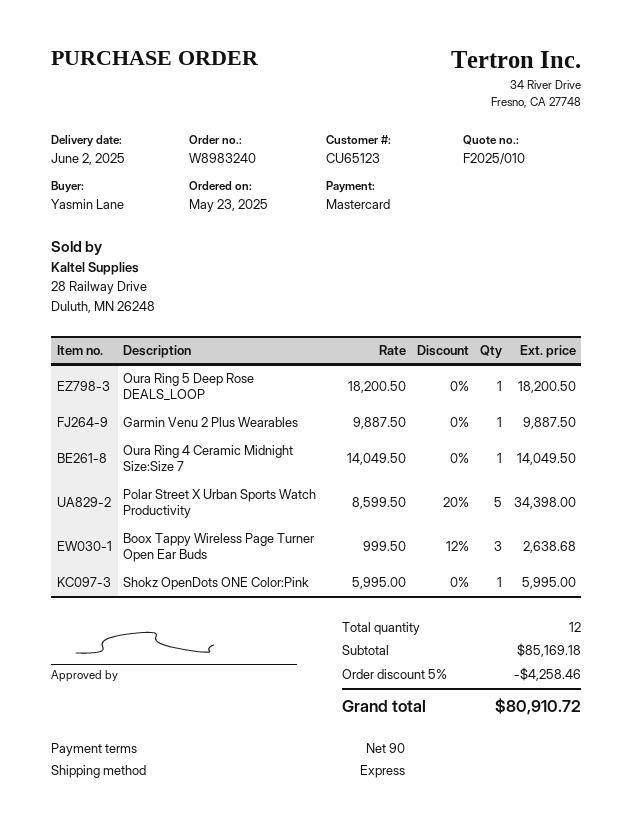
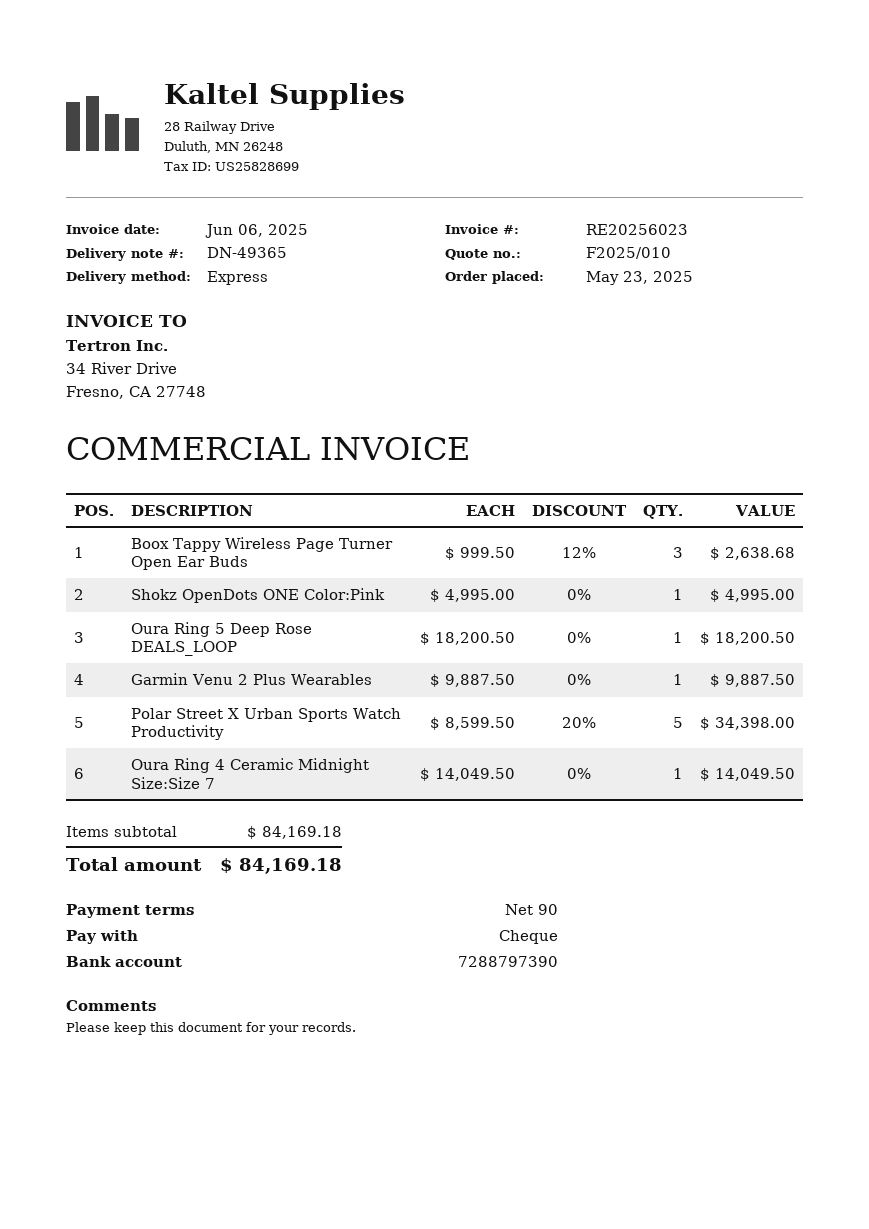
payment method: Mastercard -> cheque
Shokz OpenDots ONE Color:Pink: 1 x 5995.00 = 5995.00 -> 1 x 4995.00 = 4995.00
subtotal: 85169.18 -> 84169.18
discount: 5% = 4258.46 -> none
total: 80910.72 -> 84169.18

